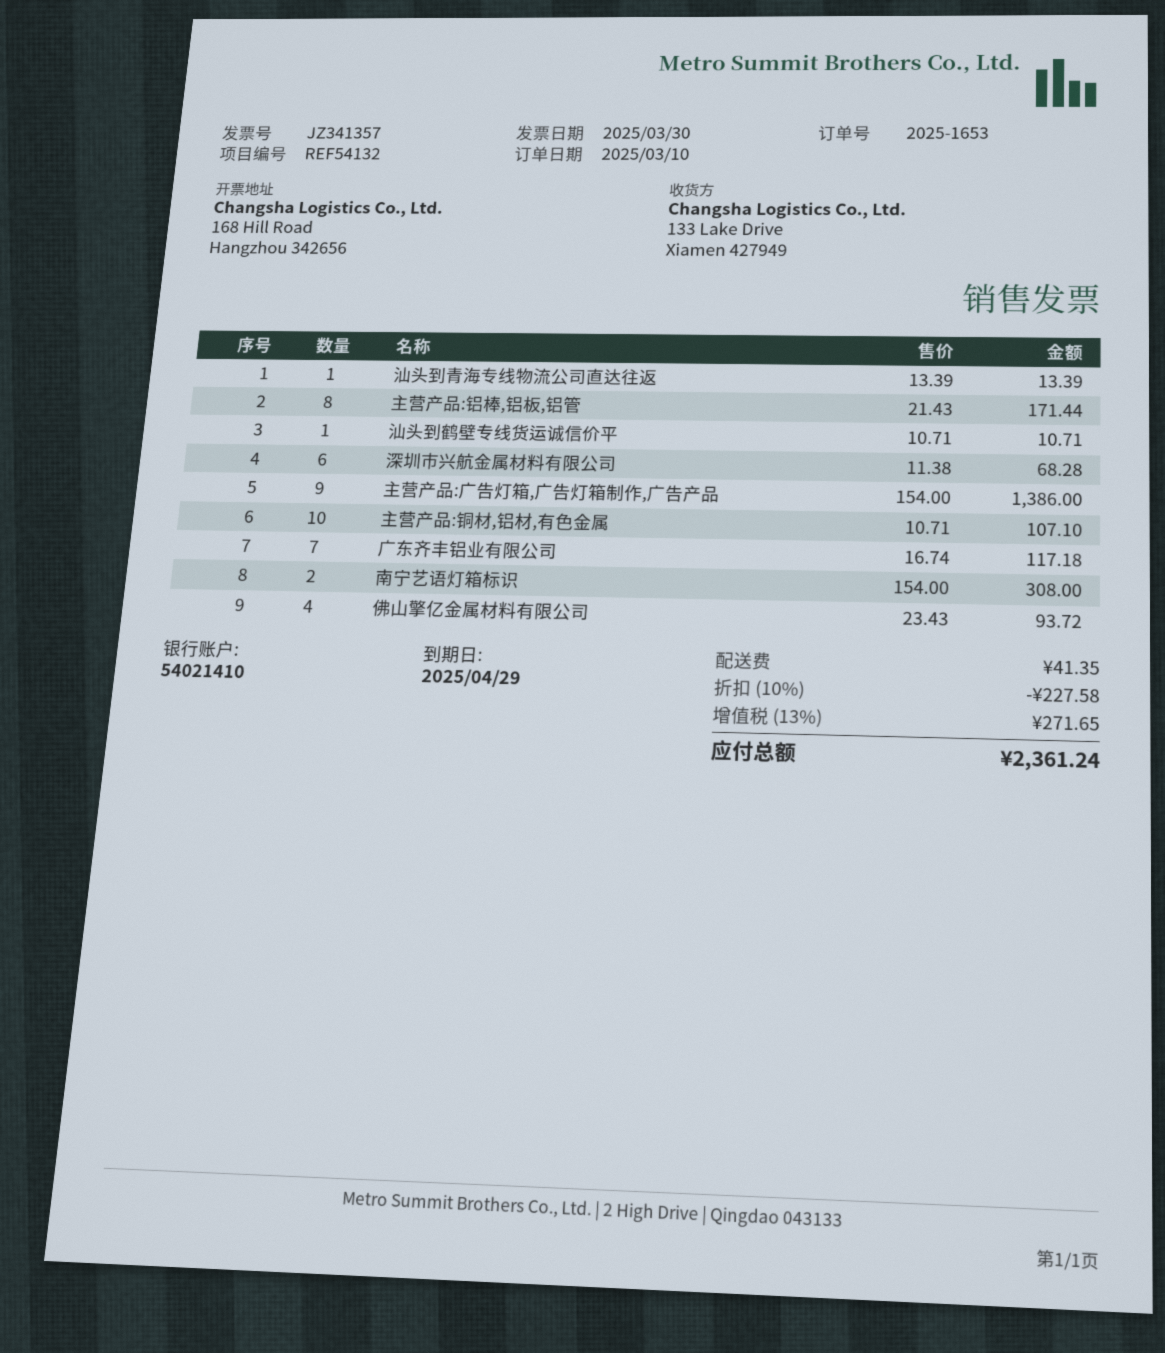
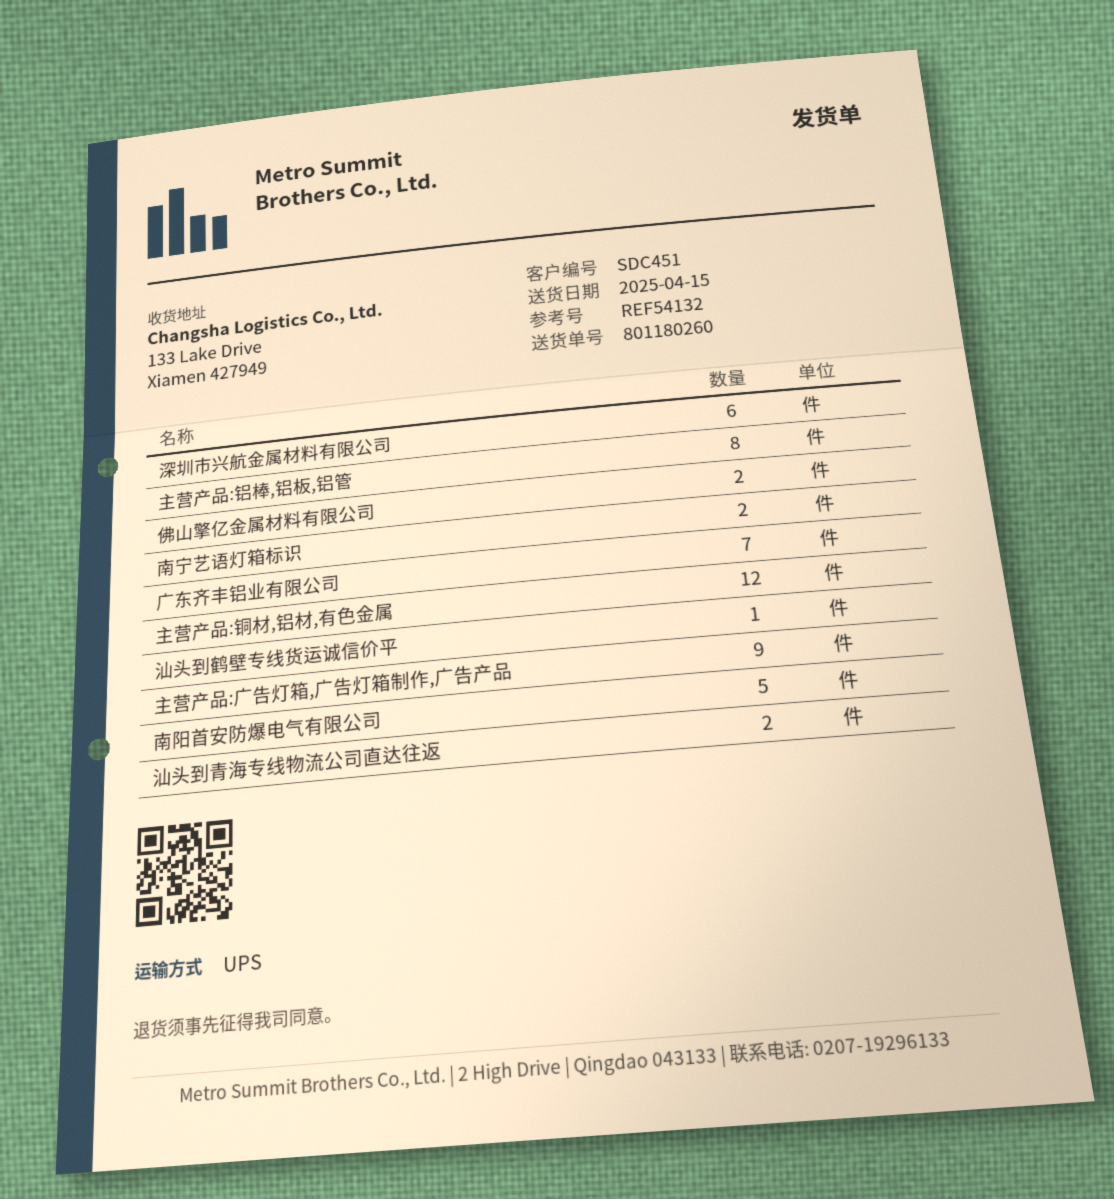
汕头到青海专线物流公司直达往返: 1 -> 2
主营产品:铜材,铝材,有色金属: 10 -> 12
佛山擎亿金属材料有限公司: 4 -> 2
南阳首安防爆电气有限公司: none -> 5

